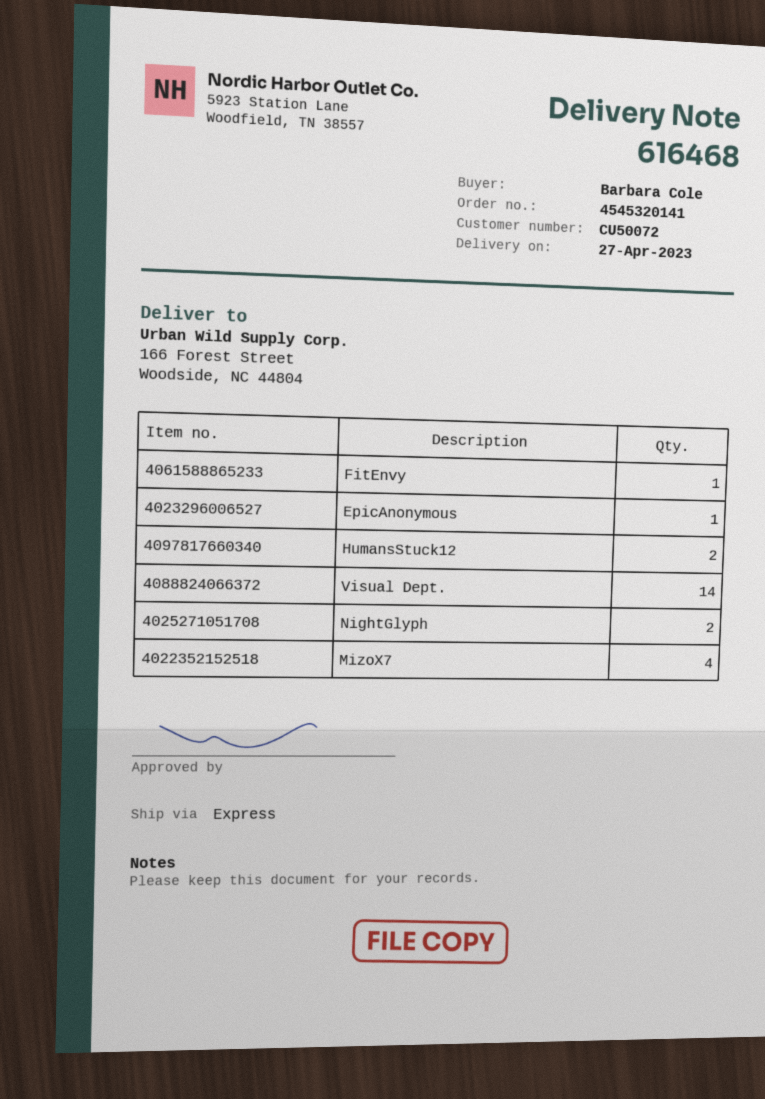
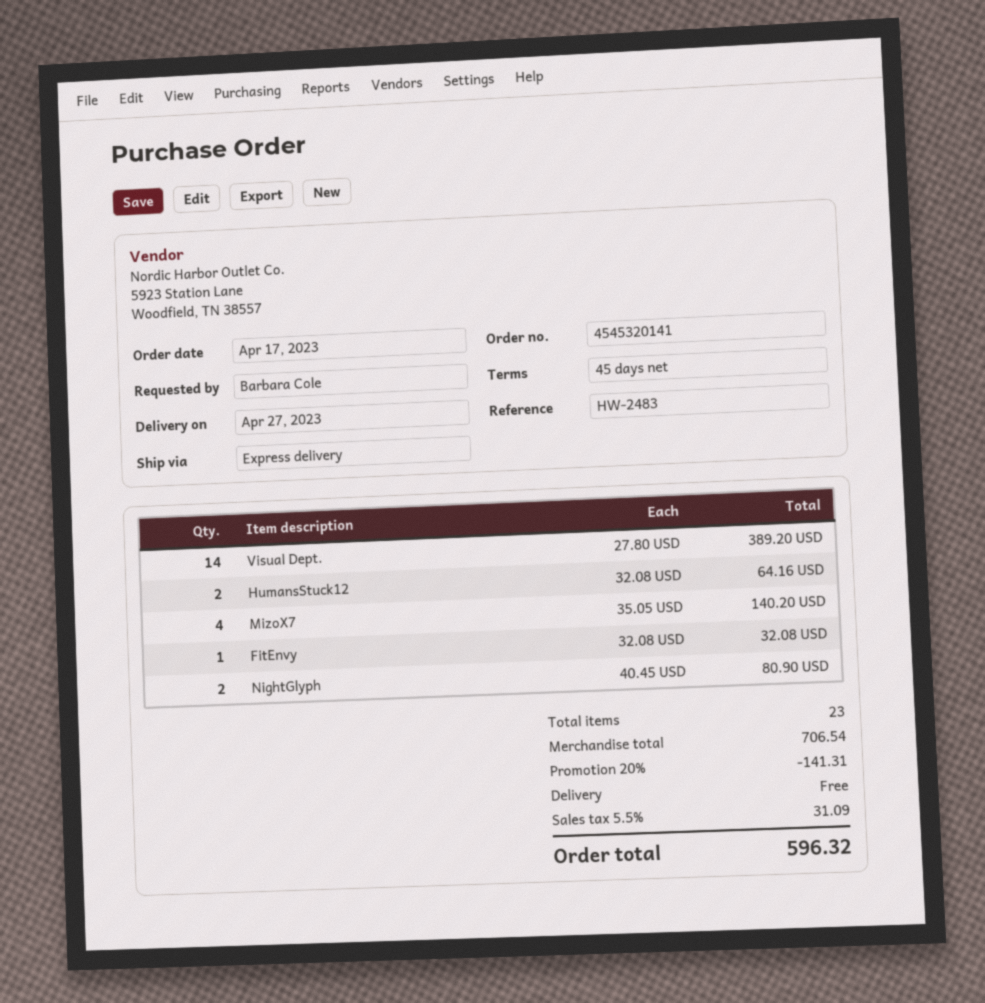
EpicAnonymous: 1 -> none

